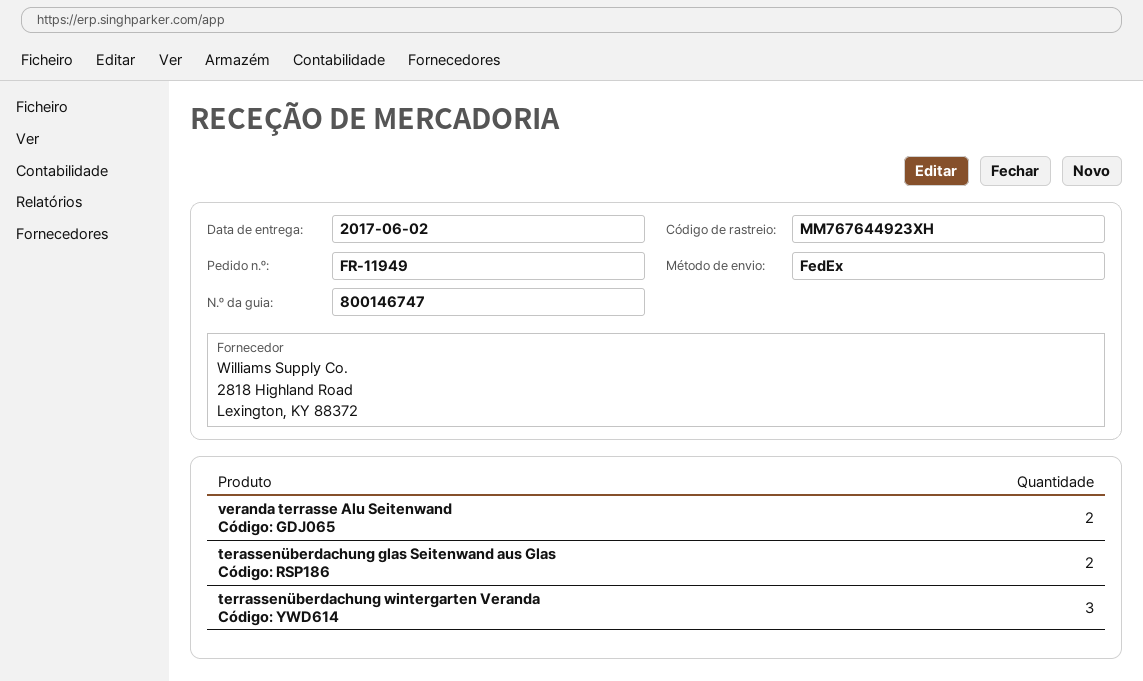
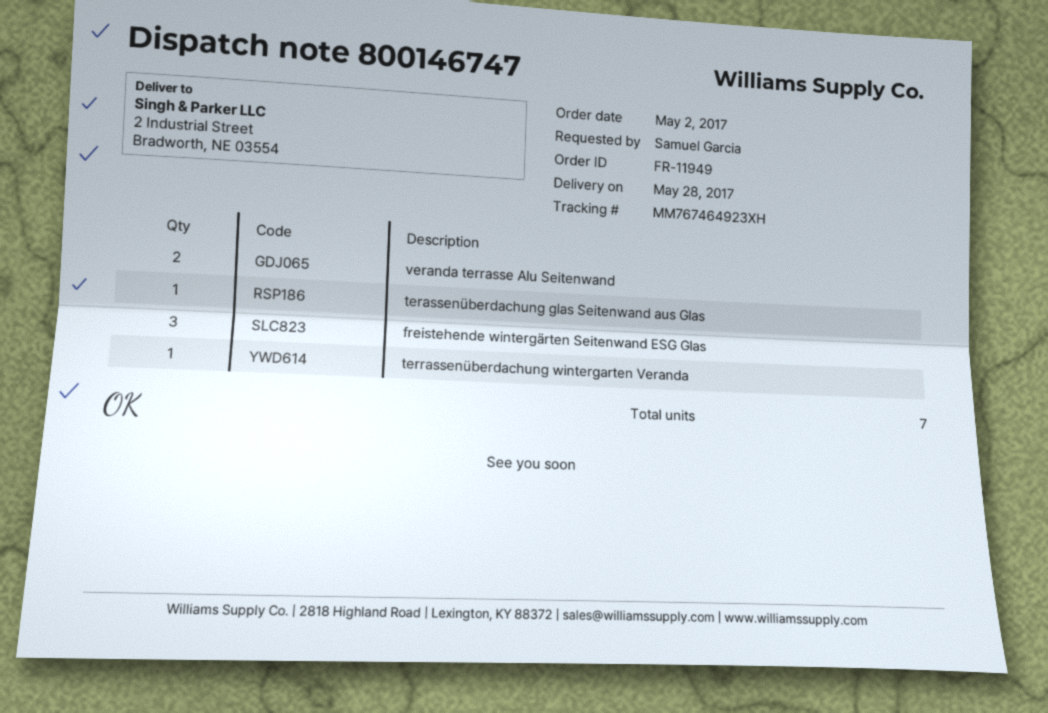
delivery date: 2017-06-02 -> 2017-05-28
tracking number: MM767644923XH -> MM767464923XH
terassenüberdachung glas Seitenwand aus Glas: 2 -> 1
terrassenüberdachung wintergarten Veranda: 3 -> 1
freistehende wintergärten Seitenwand ESG Glas: none -> 3

